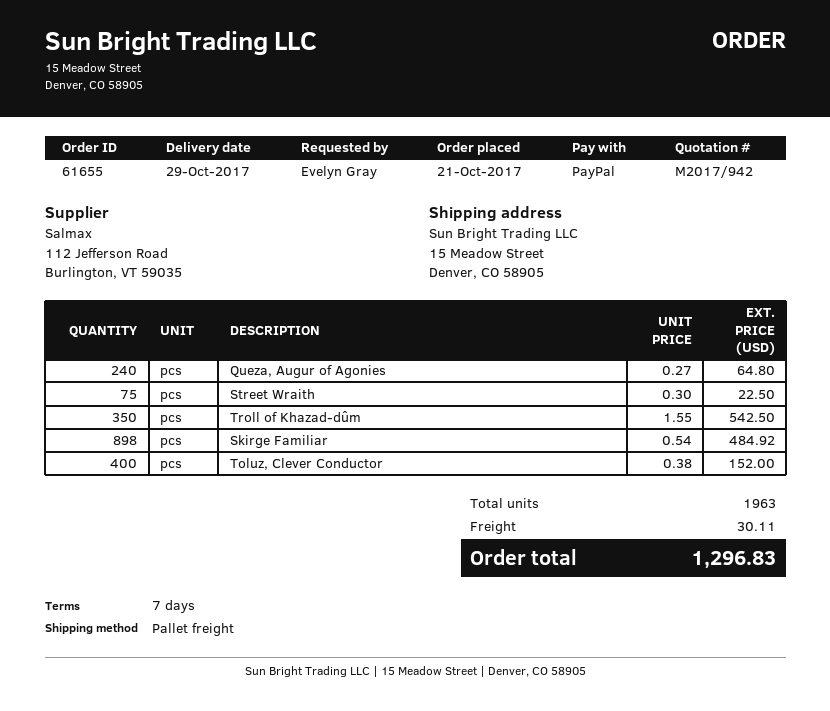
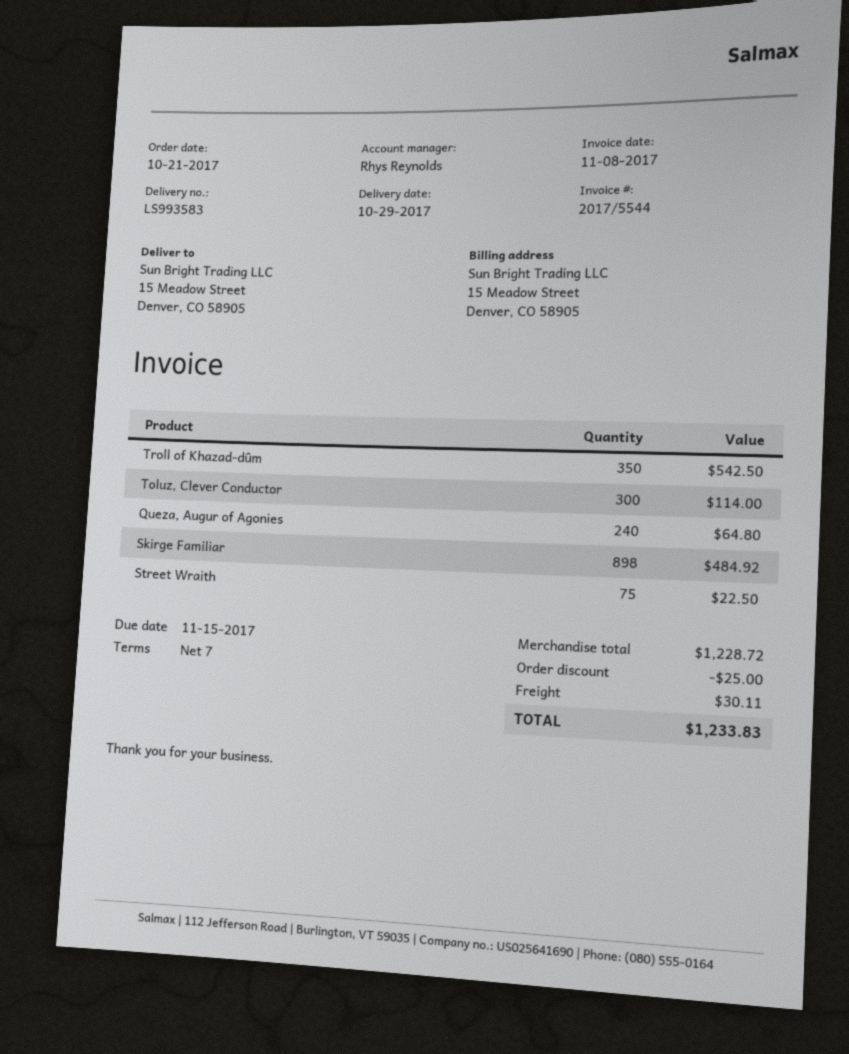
Toluz, Clever Conductor: 400 for 152.00 -> 300 for 114.00
discount: none -> 25.00
total: 1296.83 -> 1233.83

